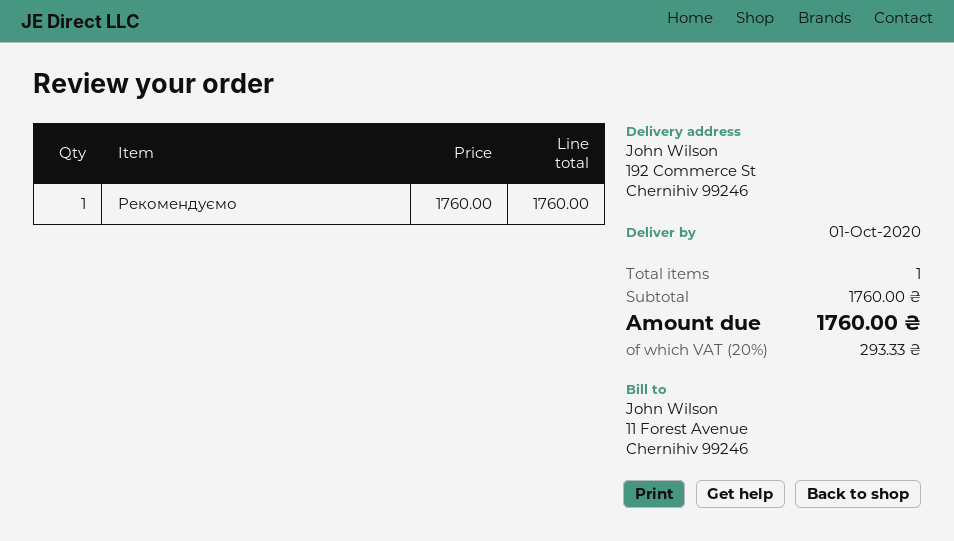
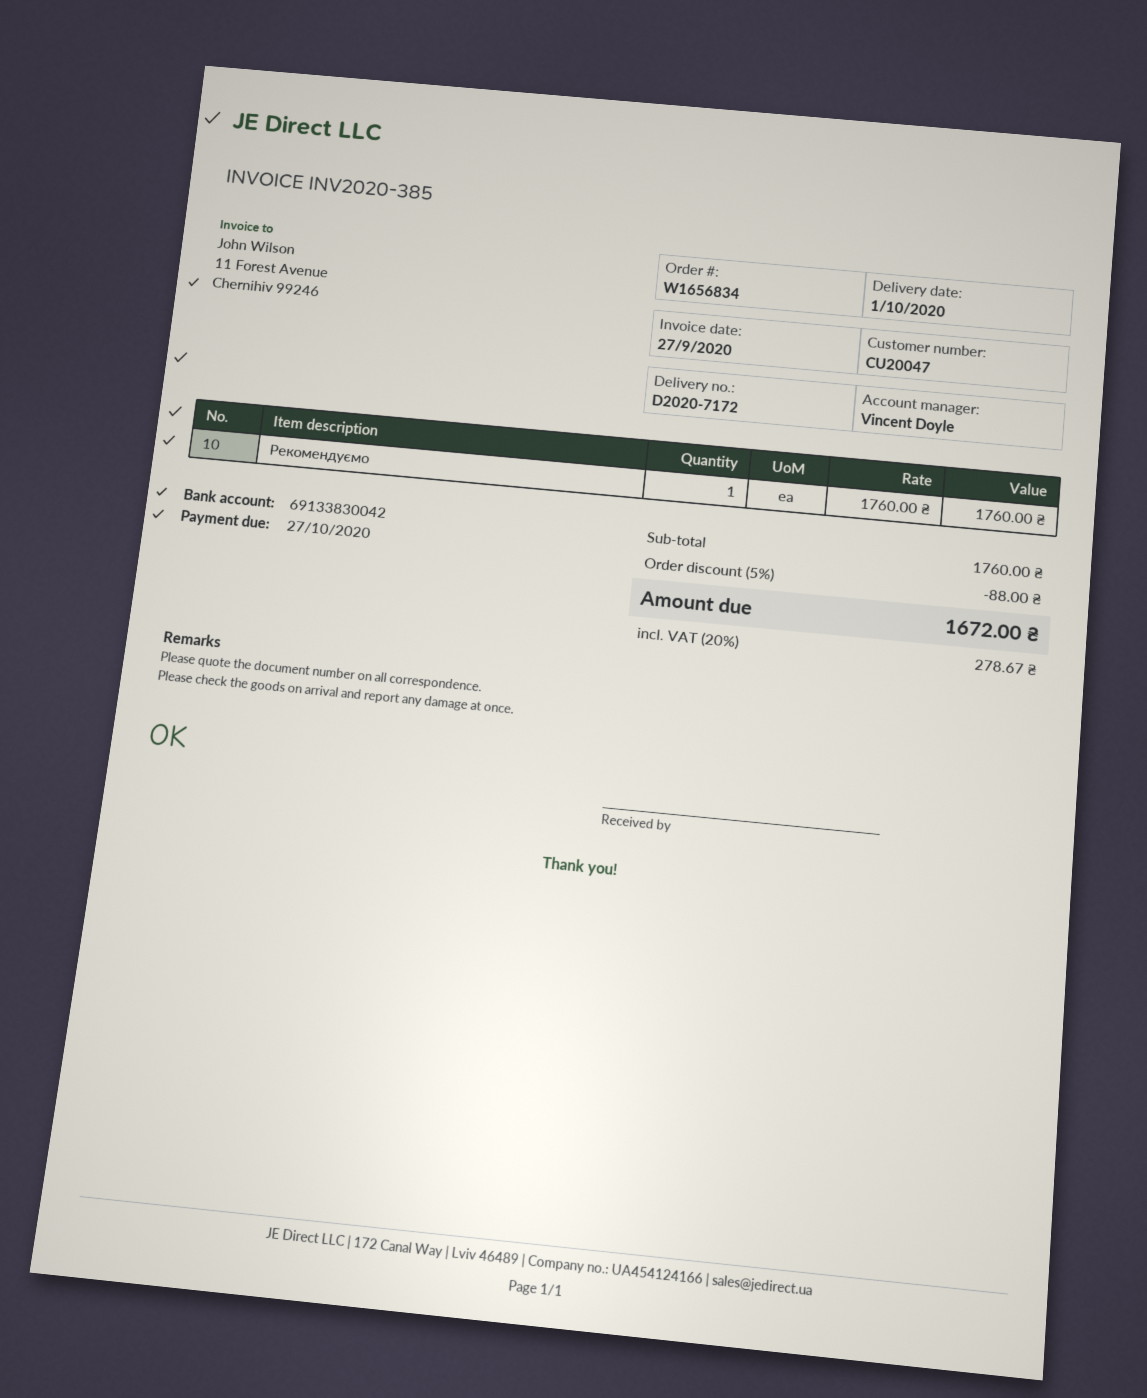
discount: none -> 5% = 88.00
tax: 20% = 293.33 -> 20% = 278.67
total: 1760.00 -> 1672.00

